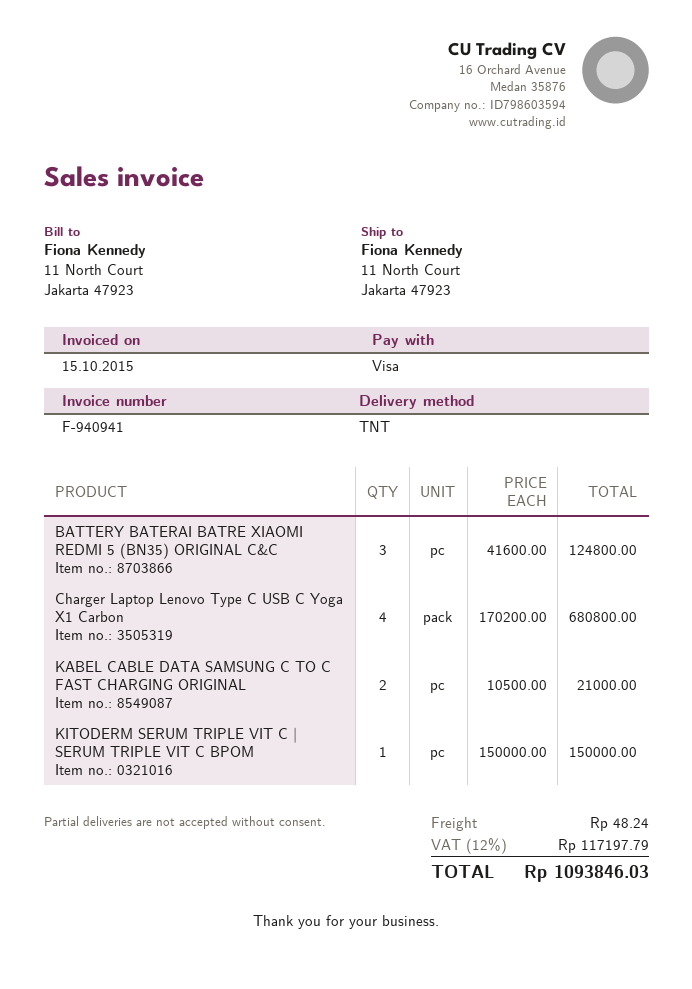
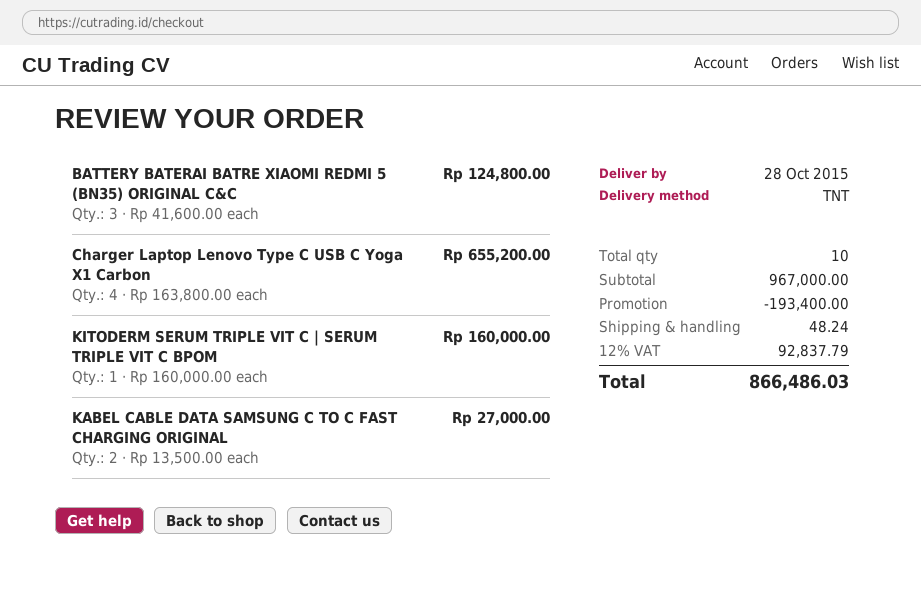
Charger Laptop Lenovo Type C USB C Yoga X1 Carbon: 4 x 170200.00 = 680800.00 -> 4 x 163800.00 = 655200.00
KABEL CABLE DATA SAMSUNG C TO C FAST CHARGING ORIGINAL: 2 x 10500.00 = 21000.00 -> 2 x 13500.00 = 27000.00
KITODERM SERUM TRIPLE VIT C | SERUM TRIPLE VIT C BPOM: 1 x 150000.00 = 150000.00 -> 1 x 160000.00 = 160000.00
discount: none -> 193400.00
tax: 12% = 117197.79 -> 12% = 92837.79
total: 1093846.03 -> 866486.03

